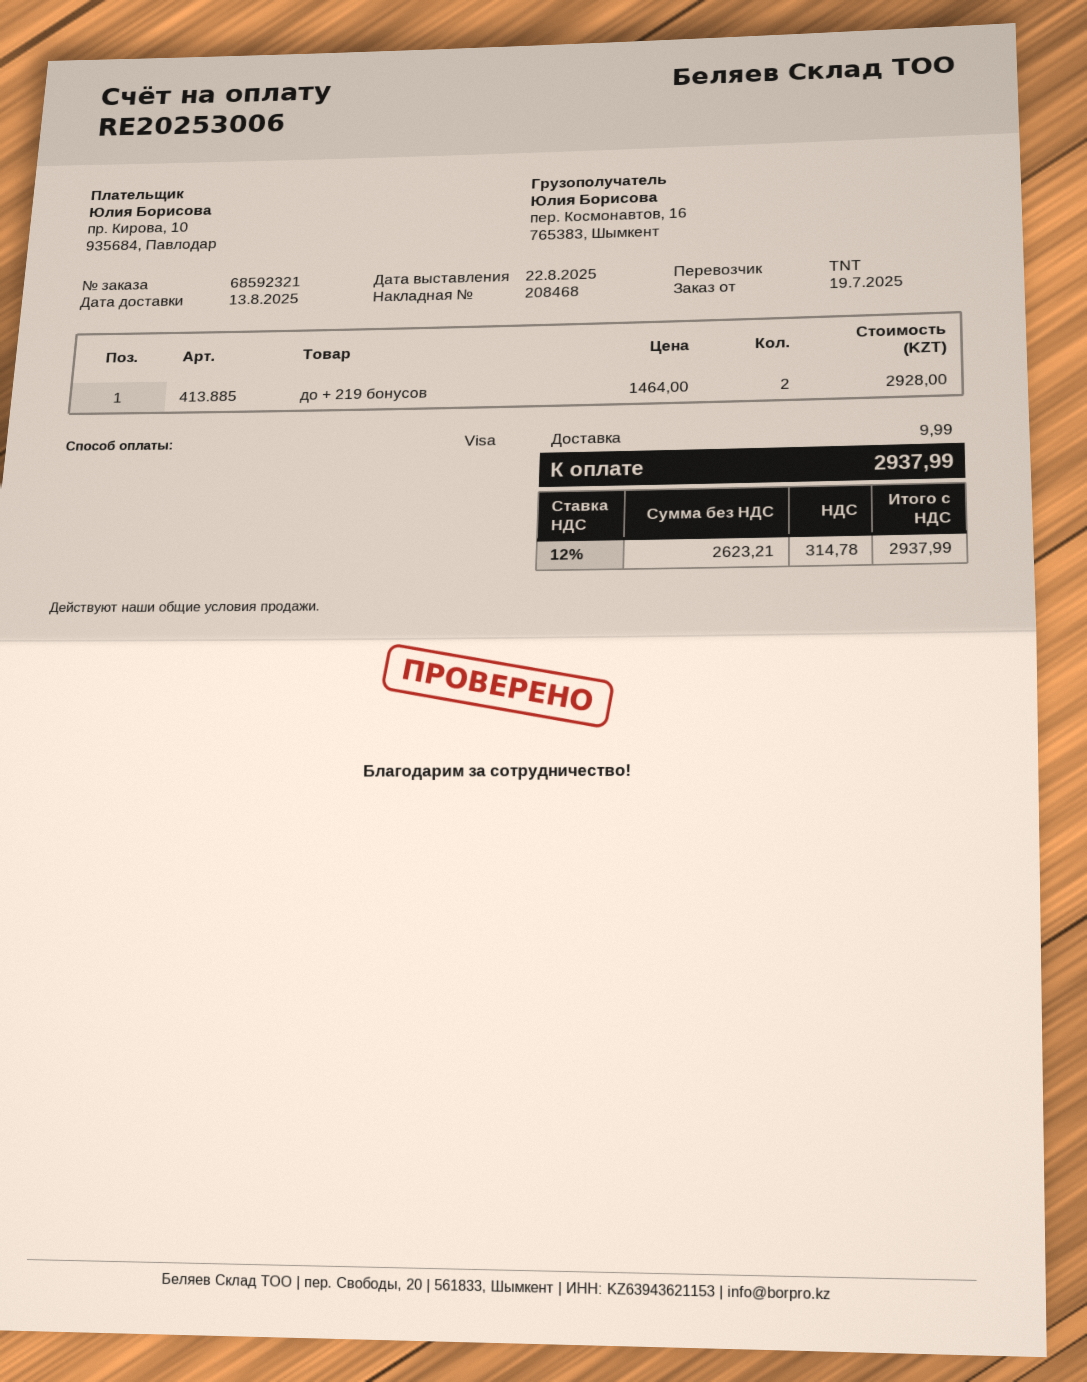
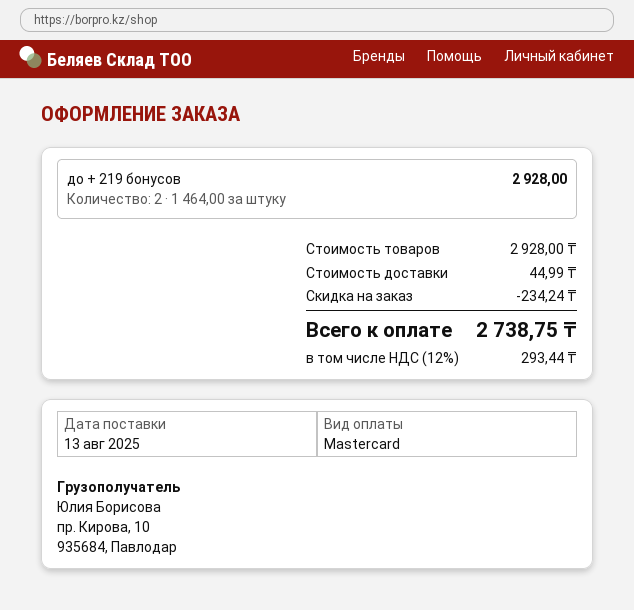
payment method: Visa -> Mastercard
ship to: пер. Космонавтов, 16, 765383, Шымкент -> пр. Кирова, 10, 935684, Павлодар
discount: none -> 234.24
shipping: 9.99 -> 44.99
tax: 12% = 314.78 -> 12% = 293.44
total: 2937.99 -> 2738.75

